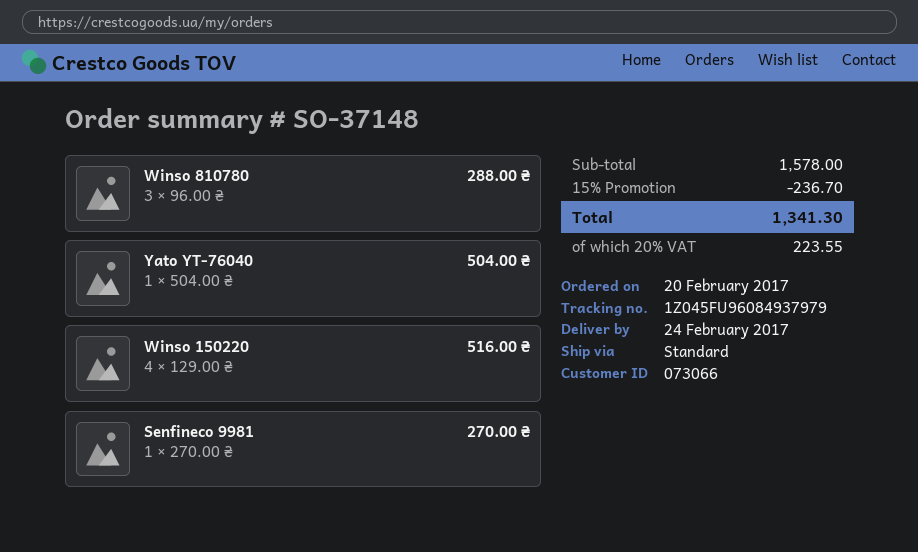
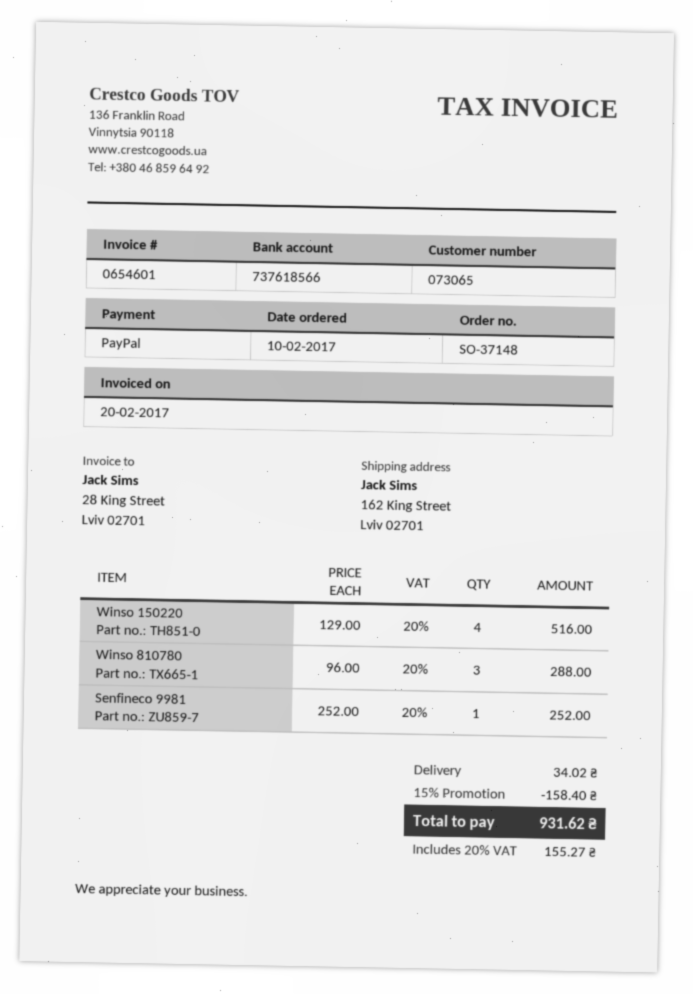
order date: 2017-02-20 -> 2017-02-10
customer number: 073066 -> 073065
Yato YT-76040: 1 x 504.00 = 504.00 -> none
Senfineco 9981: 1 x 270.00 = 270.00 -> 1 x 252.00 = 252.00
discount: 15% = 236.70 -> 15% = 158.40
shipping: none -> 34.02
tax: 20% = 223.55 -> 20% = 155.27
total: 1341.30 -> 931.62

